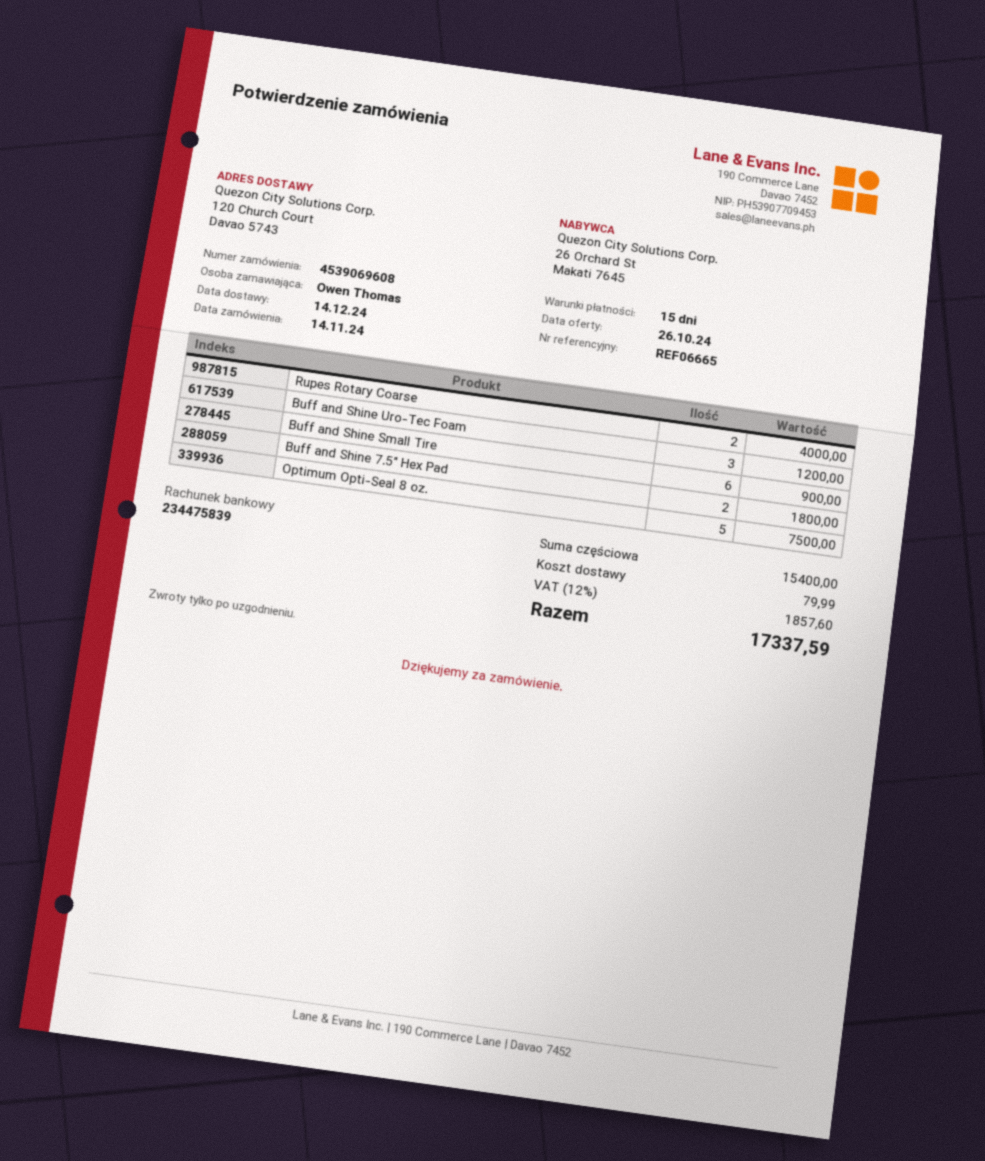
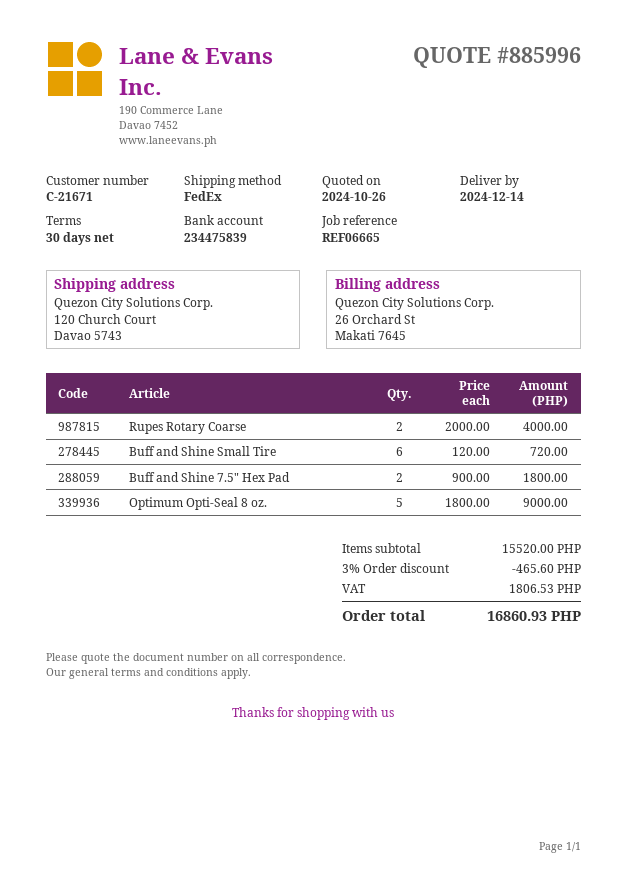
payment terms: 15 days -> 30 days
Buff and Shine Uro-Tec Foam: 3 for 1200.00 -> none
Buff and Shine Small Tire: 6 for 900.00 -> 6 for 720.00
Optimum Opti-Seal 8 oz.: 5 for 7500.00 -> 5 for 9000.00
subtotal: 15400.00 -> 15520.00
discount: none -> 3% = 465.60
shipping: 79.99 -> none
tax: 1857.60 -> 1806.53
total: 17337.59 -> 16860.93

